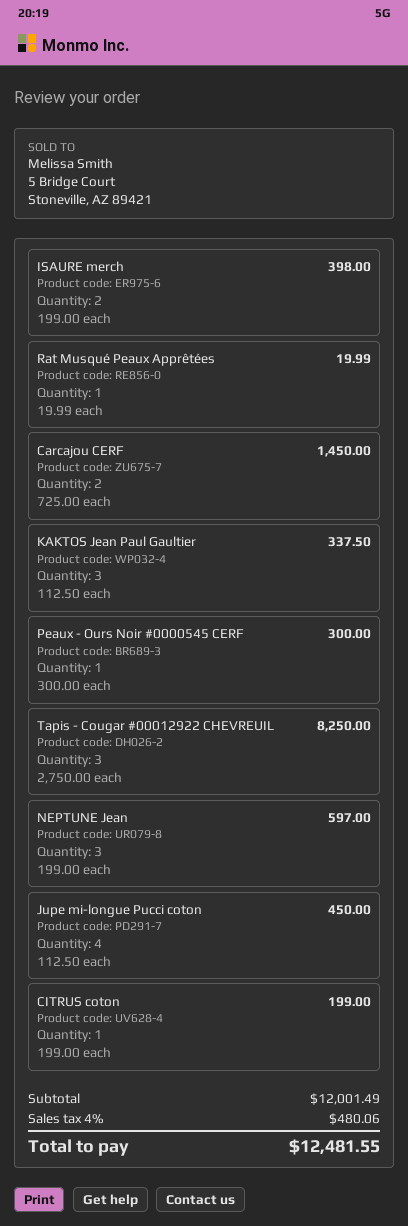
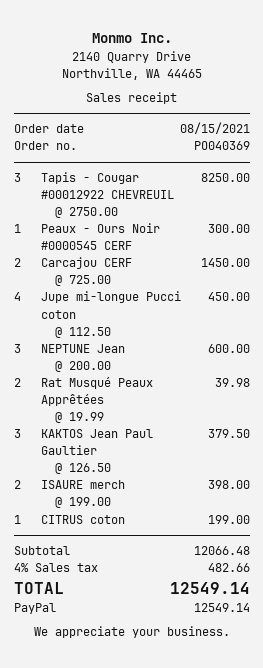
Rat Musqué Peaux Apprêtées: 1 x 19.99 = 19.99 -> 2 x 19.99 = 39.98
KAKTOS Jean Paul Gaultier: 3 x 112.50 = 337.50 -> 3 x 126.50 = 379.50
NEPTUNE Jean: 3 x 199.00 = 597.00 -> 3 x 200.00 = 600.00
subtotal: 12001.49 -> 12066.48
tax: 4% = 480.06 -> 4% = 482.66
total: 12481.55 -> 12549.14

